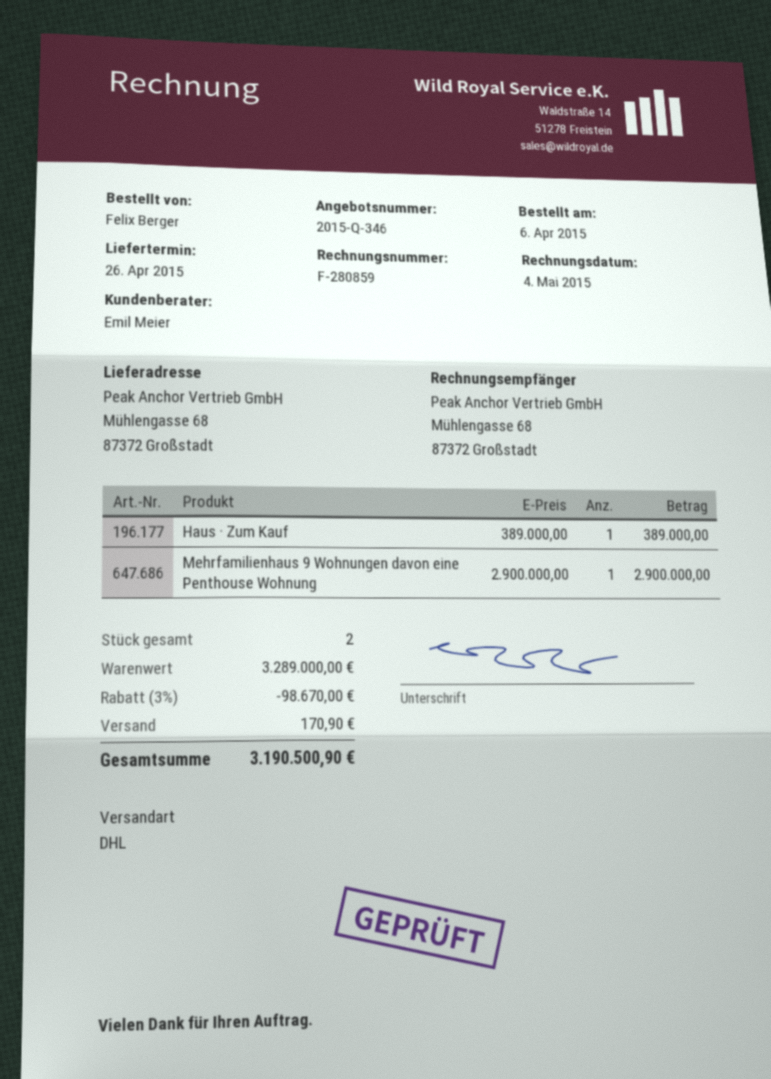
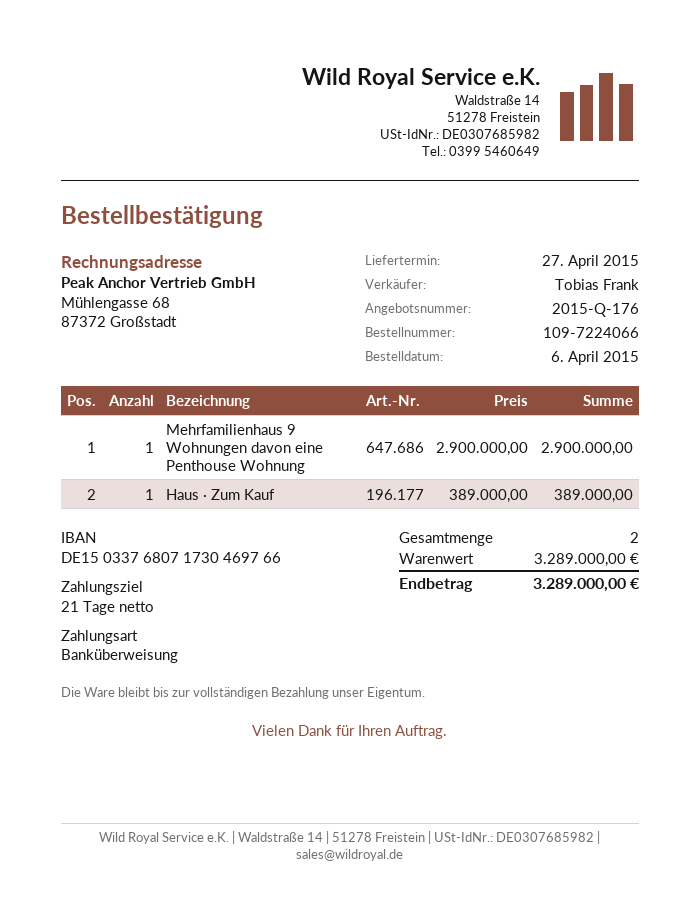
quote number: 2015-Q-346 -> 2015-Q-176
delivery date: 2015-04-26 -> 2015-04-27
sales rep: Emil Meier -> Tobias Frank
discount: 3% = 98670.00 -> none
shipping: 170.90 -> none
total: 3190500.90 -> 3289000.00

